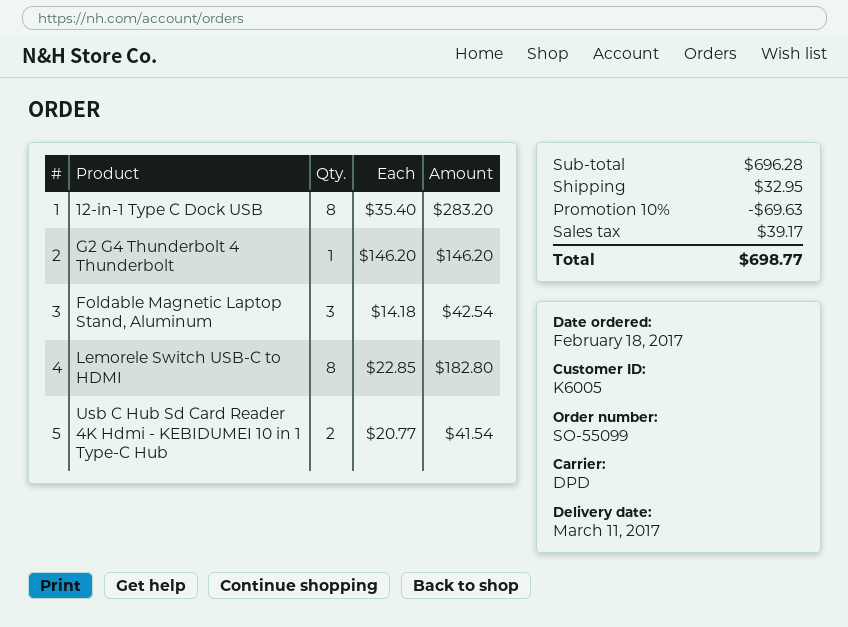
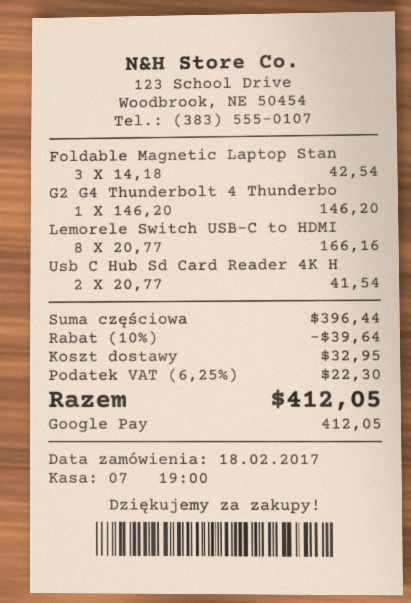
12-in-1 Type C Dock USB: 8 x 35.40 = 283.20 -> none
Lemorele Switch USB-C to HDMI: 8 x 22.85 = 182.80 -> 8 x 20.77 = 166.16
subtotal: 696.28 -> 396.44
discount: 10% = 69.63 -> 10% = 39.64
tax: 39.17 -> 22.30
total: 698.77 -> 412.05

